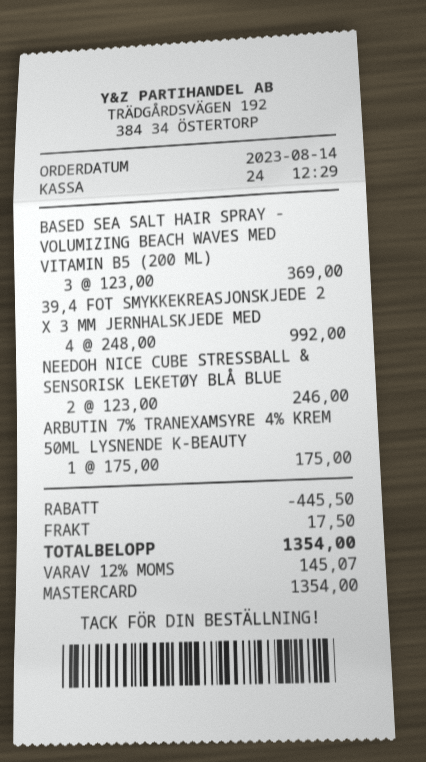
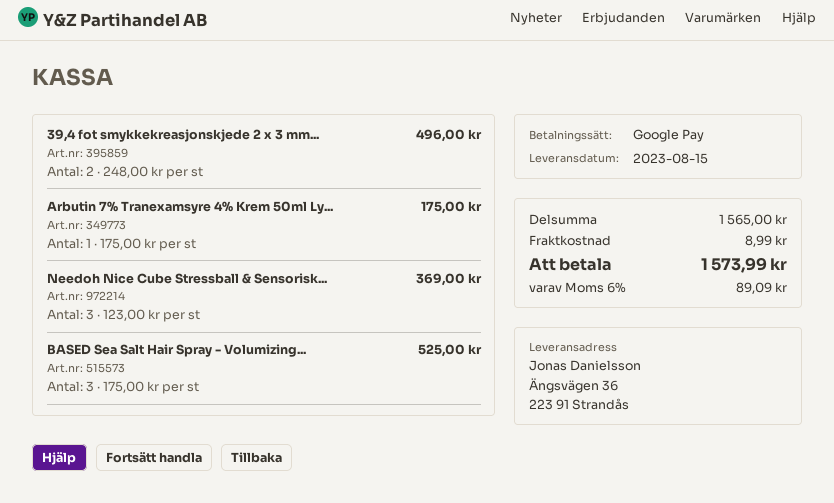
payment method: Mastercard -> Google Pay
BASED SEA SALT HAIR SPRAY - VOLUMIZING BEACH WAVES MED VITAMIN B5 (200 ML): 3 x 123.00 = 369.00 -> 3 x 175.00 = 525.00
39,4 FOT SMYKKEKREASJONSKJEDE 2 X 3 MM JERNHALSKJEDE MED: 4 x 248.00 = 992.00 -> 2 x 248.00 = 496.00
NEEDOH NICE CUBE STRESSBALL & SENSORISK LEKETØY BLÅ BLUE: 2 x 123.00 = 246.00 -> 3 x 123.00 = 369.00
discount: 445.50 -> none
shipping: 17.50 -> 8.99
tax: 12% = 145.07 -> 6% = 89.09
total: 1354.00 -> 1573.99

